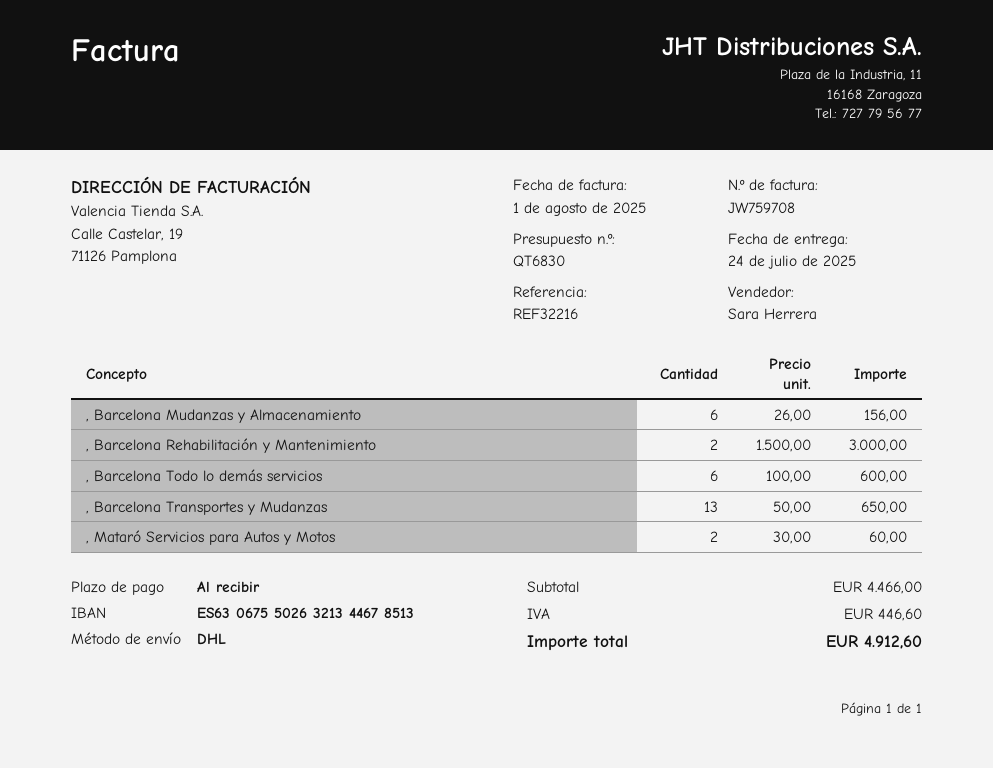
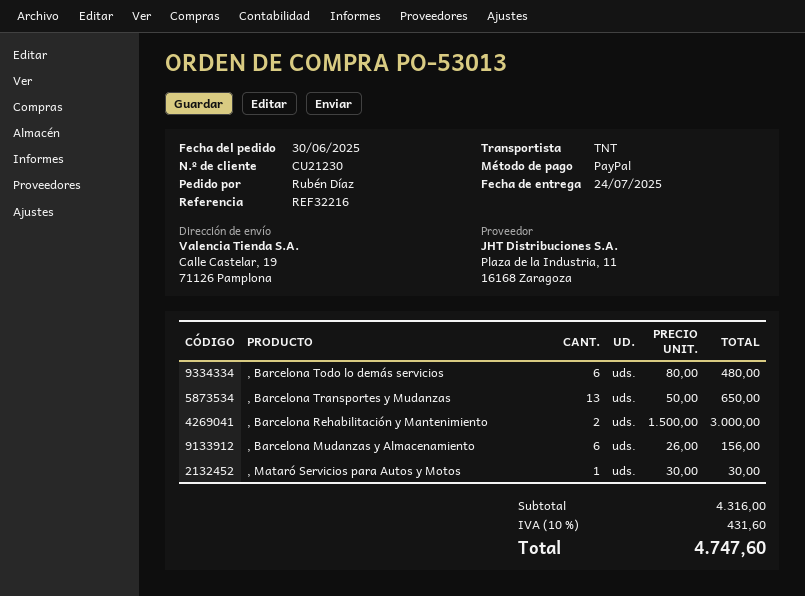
shipping method: DHL -> TNT
, Barcelona Todo lo demás servicios: 6 x 100.00 = 600.00 -> 6 x 80.00 = 480.00
, Mataró Servicios para Autos y Motos: 2 x 30.00 = 60.00 -> 1 x 30.00 = 30.00
subtotal: 4466.00 -> 4316.00
tax: 446.60 -> 431.60
total: 4912.60 -> 4747.60

